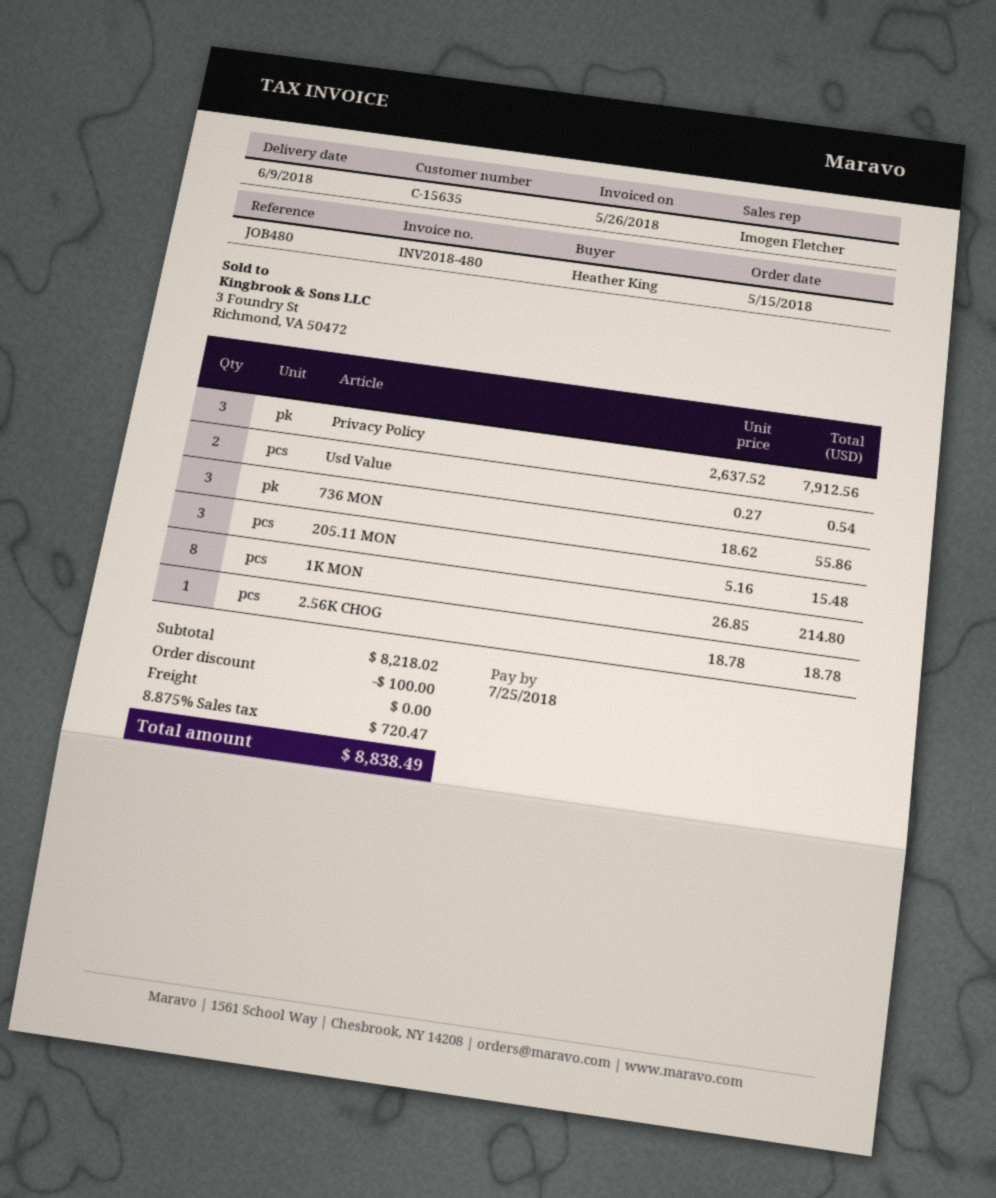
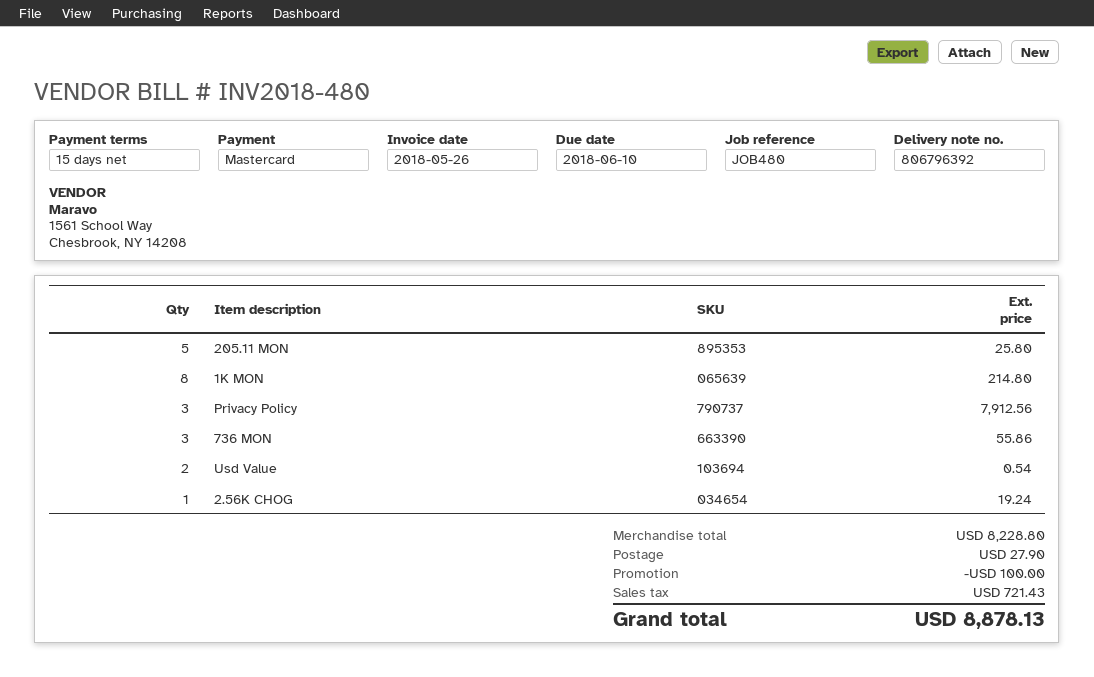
due date: 2018-07-25 -> 2018-06-10
205.11 MON: 3 for 15.48 -> 5 for 25.80
2.56K CHOG: 1 for 18.78 -> 1 for 19.24
subtotal: 8218.02 -> 8228.80
shipping: 0.00 -> 27.90
tax: 720.47 -> 721.43
total: 8838.49 -> 8878.13

